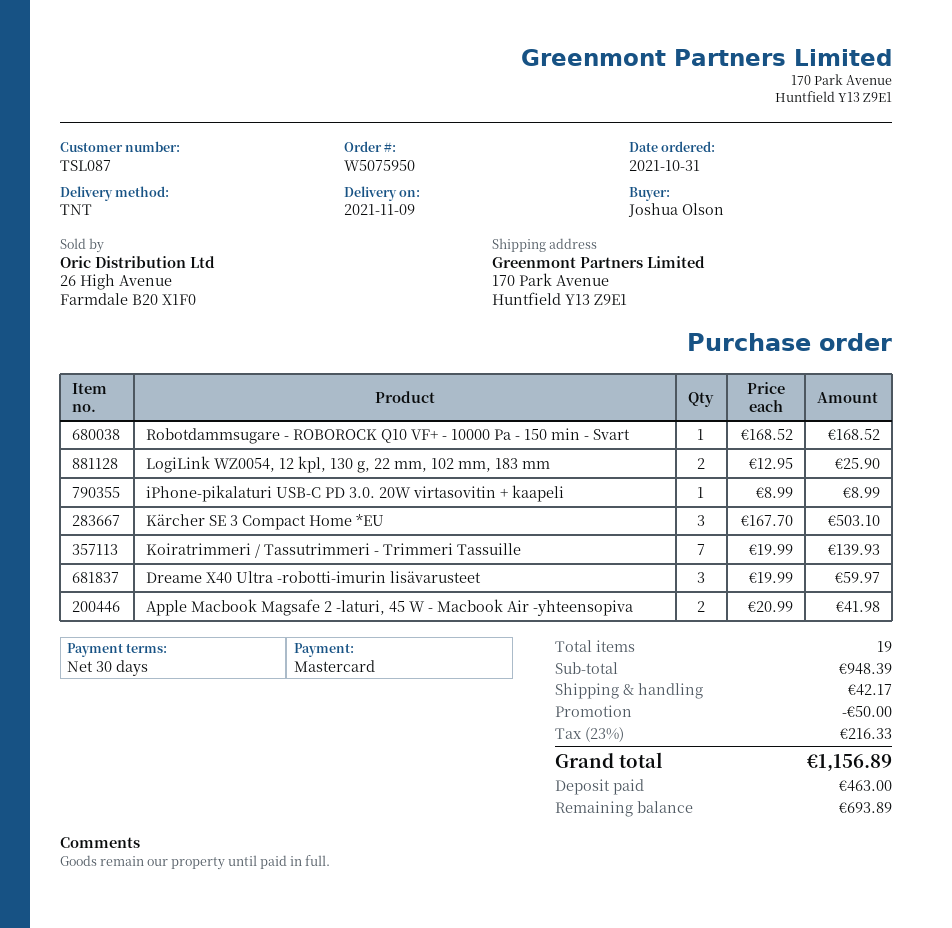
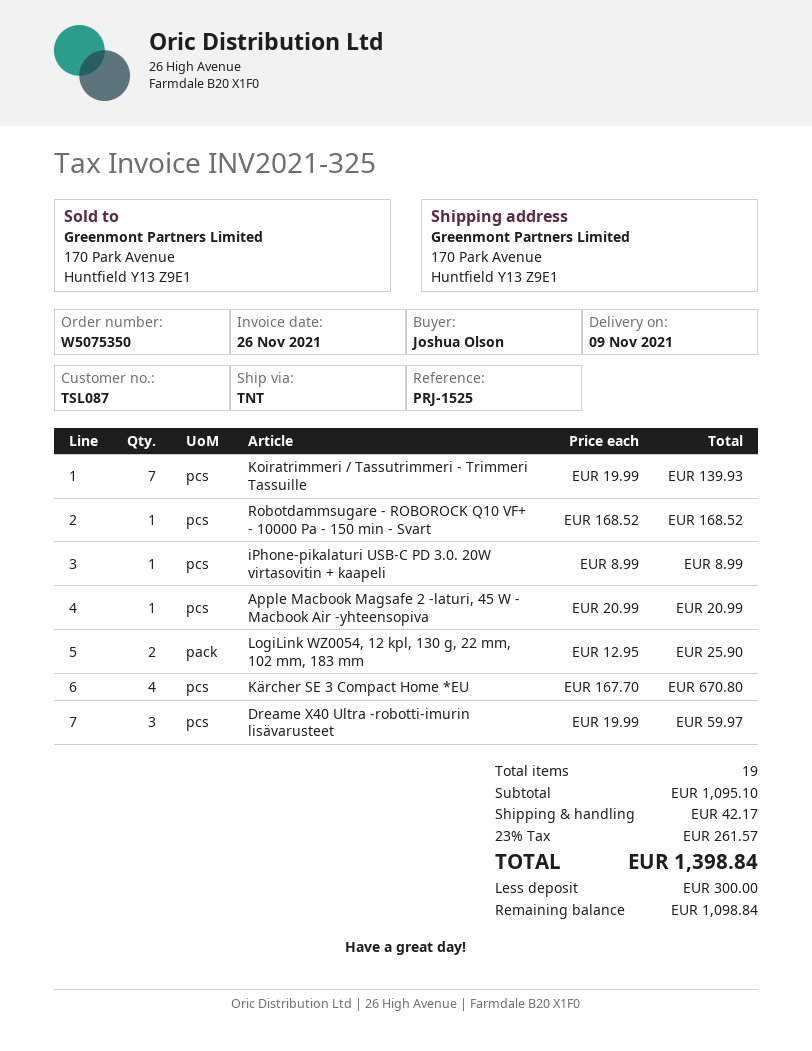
order number: W5075950 -> W5075350
Kärcher SE 3 Compact Home *EU: 3 x 167.70 = 503.10 -> 4 x 167.70 = 670.80
Apple Macbook Magsafe 2 -laturi, 45 W - Macbook Air -yhteensopiva: 2 x 20.99 = 41.98 -> 1 x 20.99 = 20.99
subtotal: 948.39 -> 1095.10
discount: 50.00 -> none
tax: 23% = 216.33 -> 23% = 261.57
total: 1156.89 -> 1398.84
deposit: 463.00 -> 300.00
balance: 693.89 -> 1098.84

